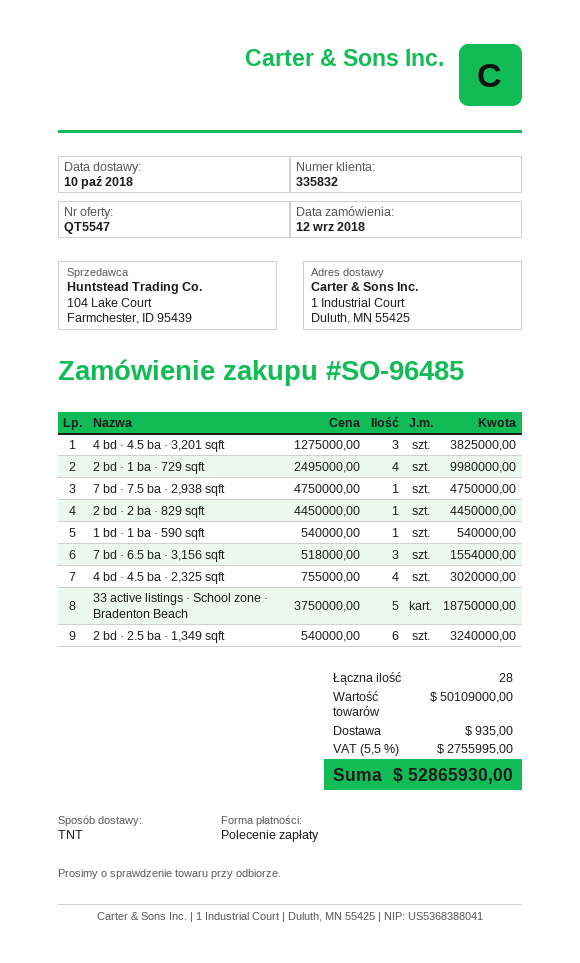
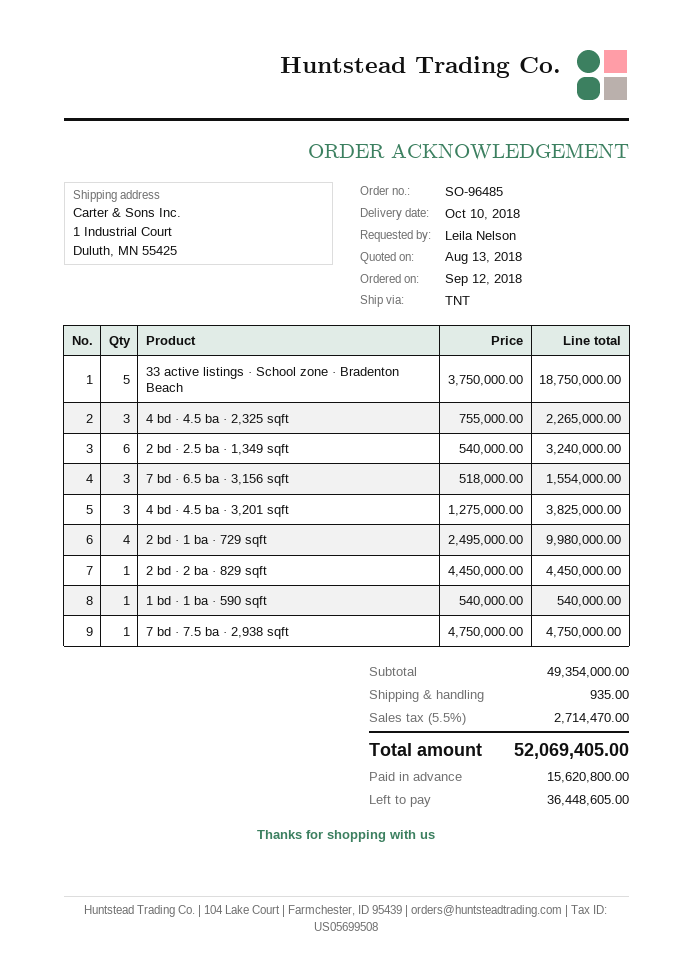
4 bd · 4.5 ba · 2,325 sqft: 4 x 755000.00 = 3020000.00 -> 3 x 755000.00 = 2265000.00
subtotal: 50109000.00 -> 49354000.00
tax: 5.5% = 2755995.00 -> 5.5% = 2714470.00
total: 52865930.00 -> 52069405.00

